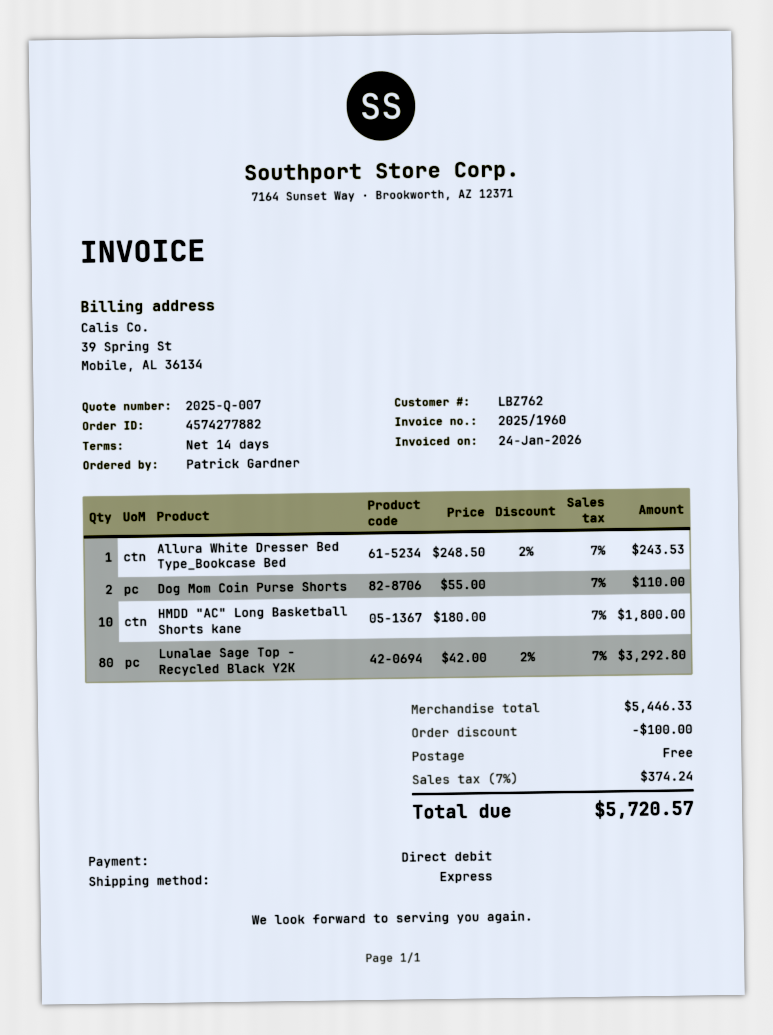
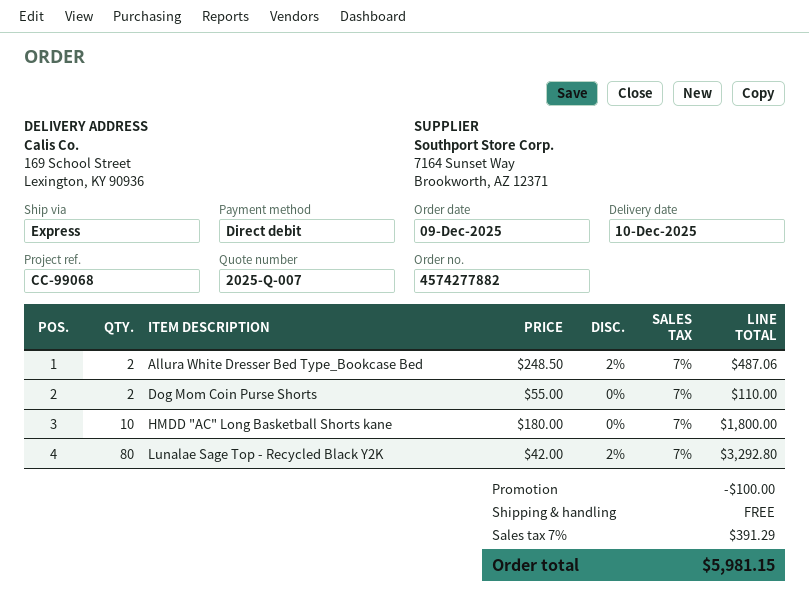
Allura White Dresser Bed Type_Bookcase Bed: 1 x 248.50 - 2% = 243.53 -> 2 x 248.50 - 2% = 487.06
tax: 7% = 374.24 -> 7% = 391.29
total: 5720.57 -> 5981.15

